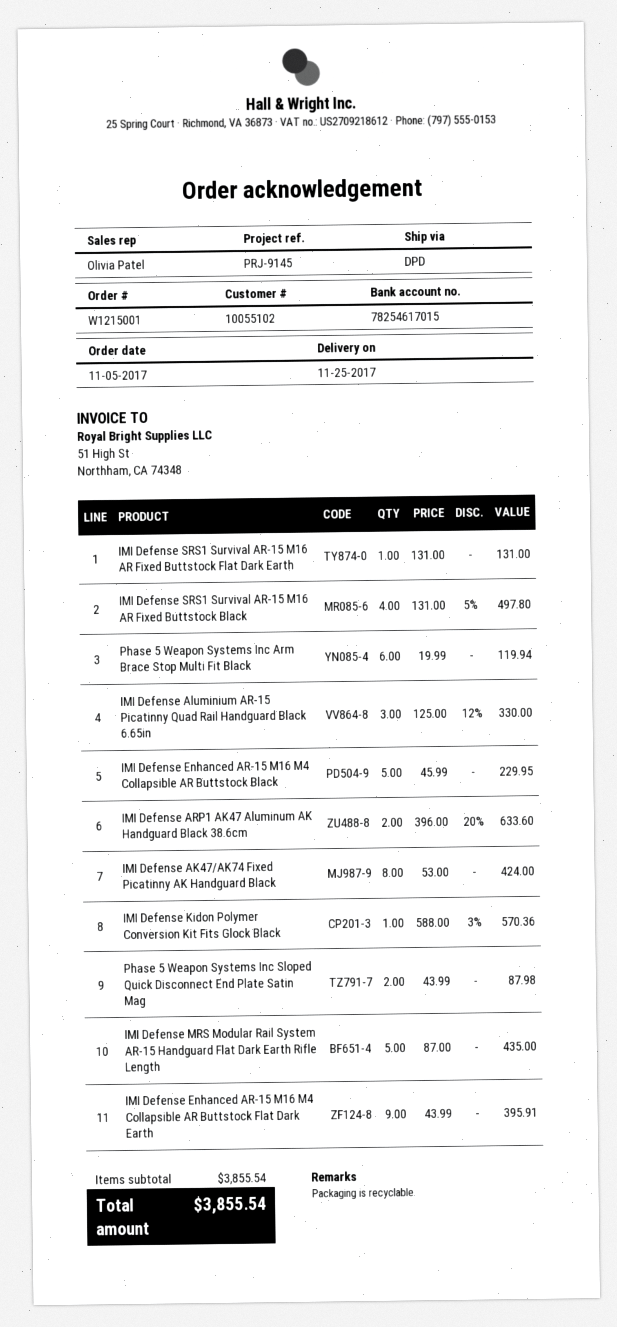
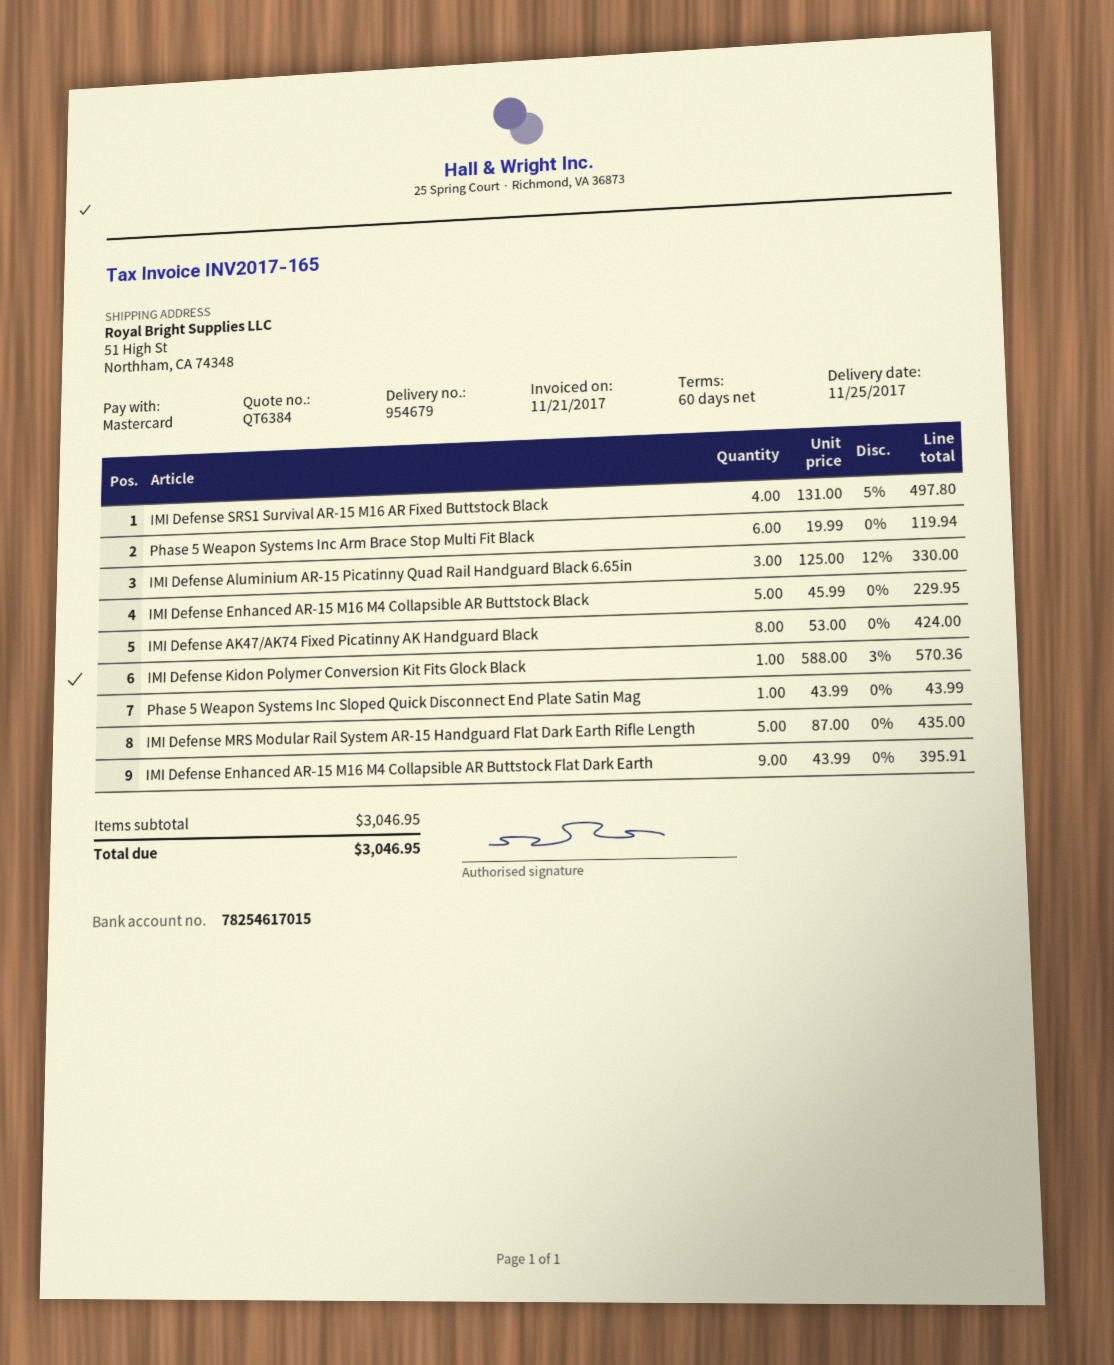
IMI Defense SRS1 Survival AR-15 M16 AR Fixed Buttstock Flat Dark Earth: 1 x 131.00 = 131.00 -> none
IMI Defense ARP1 AK47 Aluminum AK Handguard Black 38.6cm: 2 x 396.00 - 20% = 633.60 -> none
Phase 5 Weapon Systems Inc Sloped Quick Disconnect End Plate Satin Mag: 2 x 43.99 = 87.98 -> 1 x 43.99 = 43.99
subtotal: 3855.54 -> 3046.95
total: 3855.54 -> 3046.95

